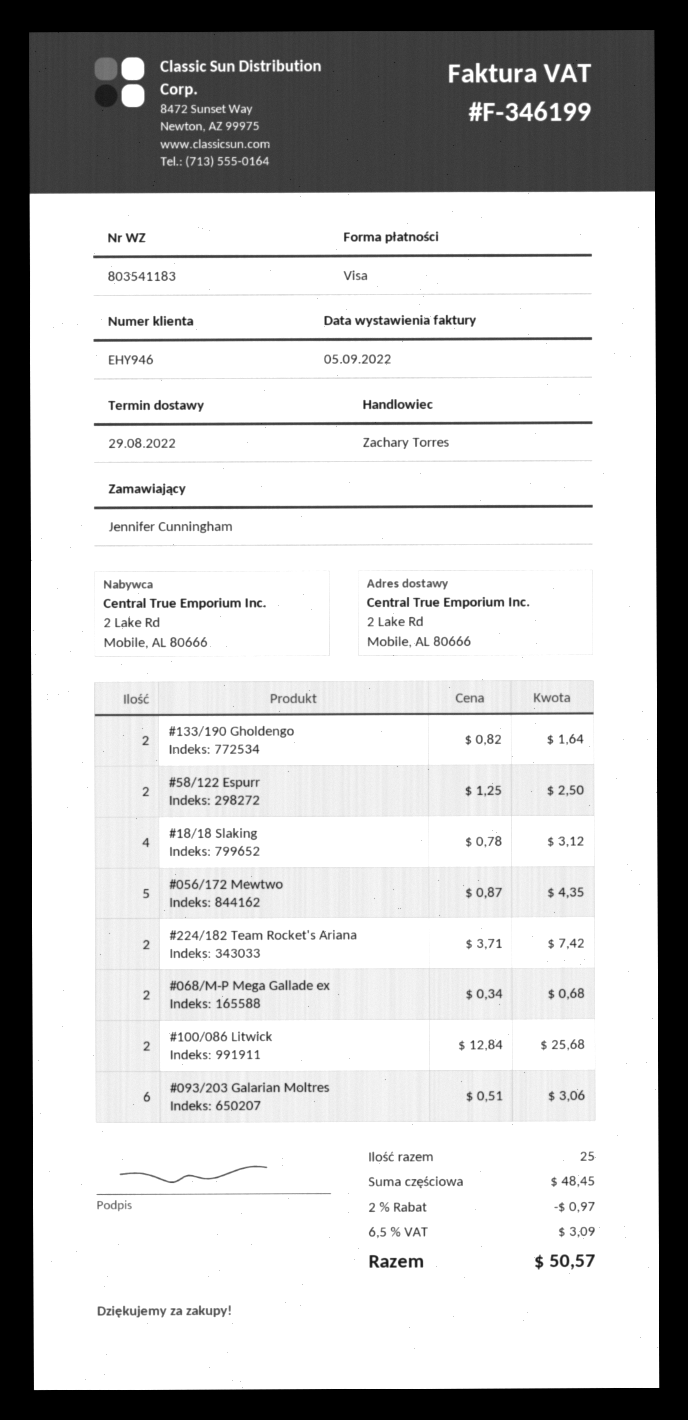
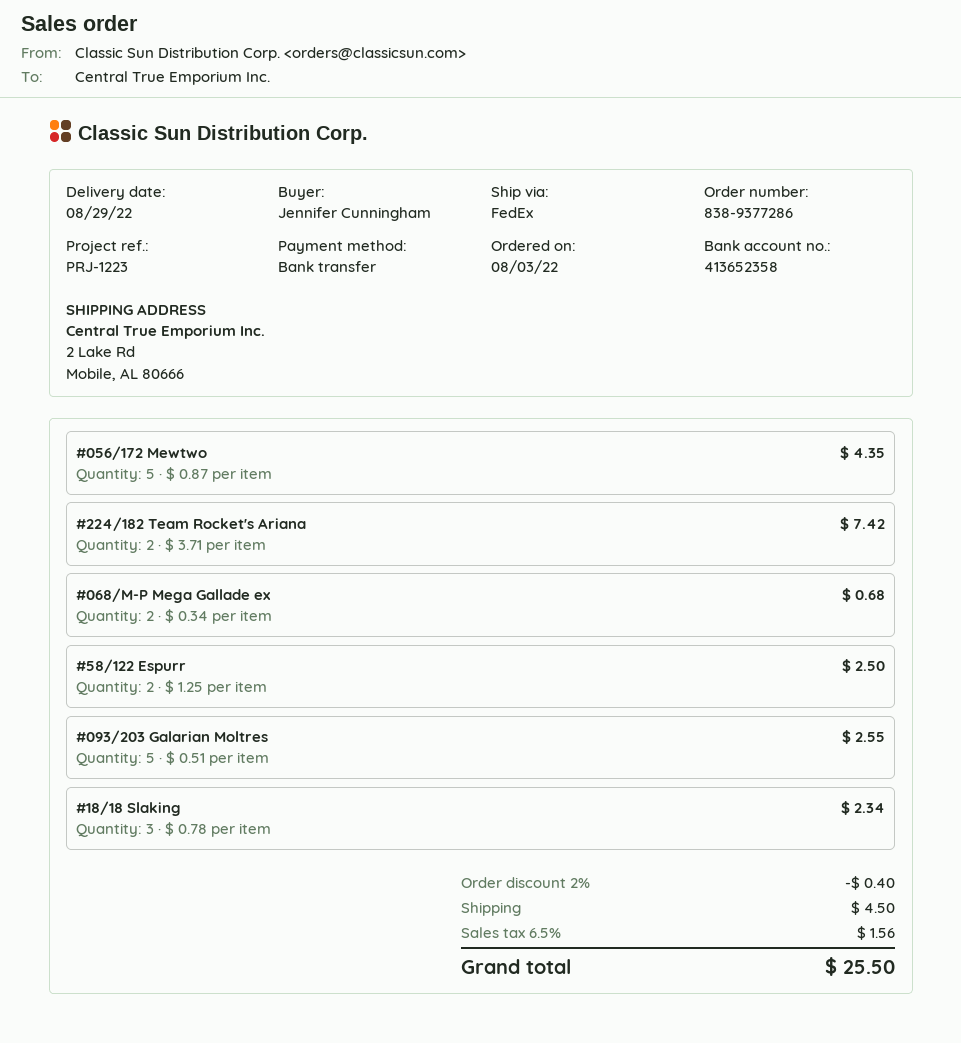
payment method: Visa -> bank transfer
#133/190 Gholdengo: 2 x 0.82 = 1.64 -> none
#18/18 Slaking: 4 x 0.78 = 3.12 -> 3 x 0.78 = 2.34
#100/086 Litwick: 2 x 12.84 = 25.68 -> none
#093/203 Galarian Moltres: 6 x 0.51 = 3.06 -> 5 x 0.51 = 2.55
discount: 2% = 0.97 -> 2% = 0.40
shipping: none -> 4.50
tax: 6.5% = 3.09 -> 6.5% = 1.56
total: 50.57 -> 25.50

